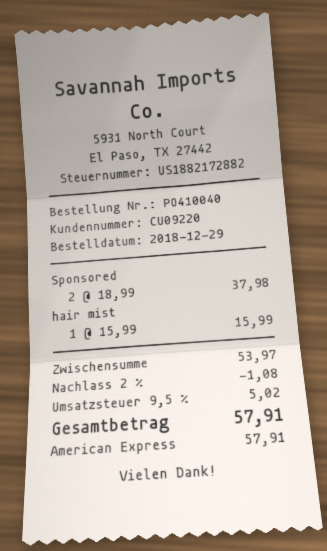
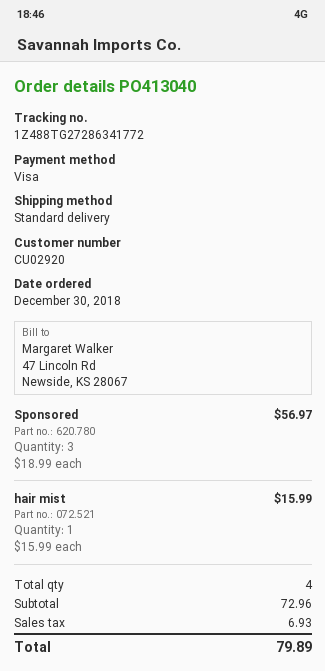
order number: PO410040 -> PO413040
order date: 2018-12-29 -> 2018-12-30
customer number: CU09220 -> CU02920
payment method: American Express -> Visa
Sponsored: 2 x 18.99 = 37.98 -> 3 x 18.99 = 56.97
subtotal: 53.97 -> 72.96
discount: 2% = 1.08 -> none
tax: 5.02 -> 6.93
total: 57.91 -> 79.89

